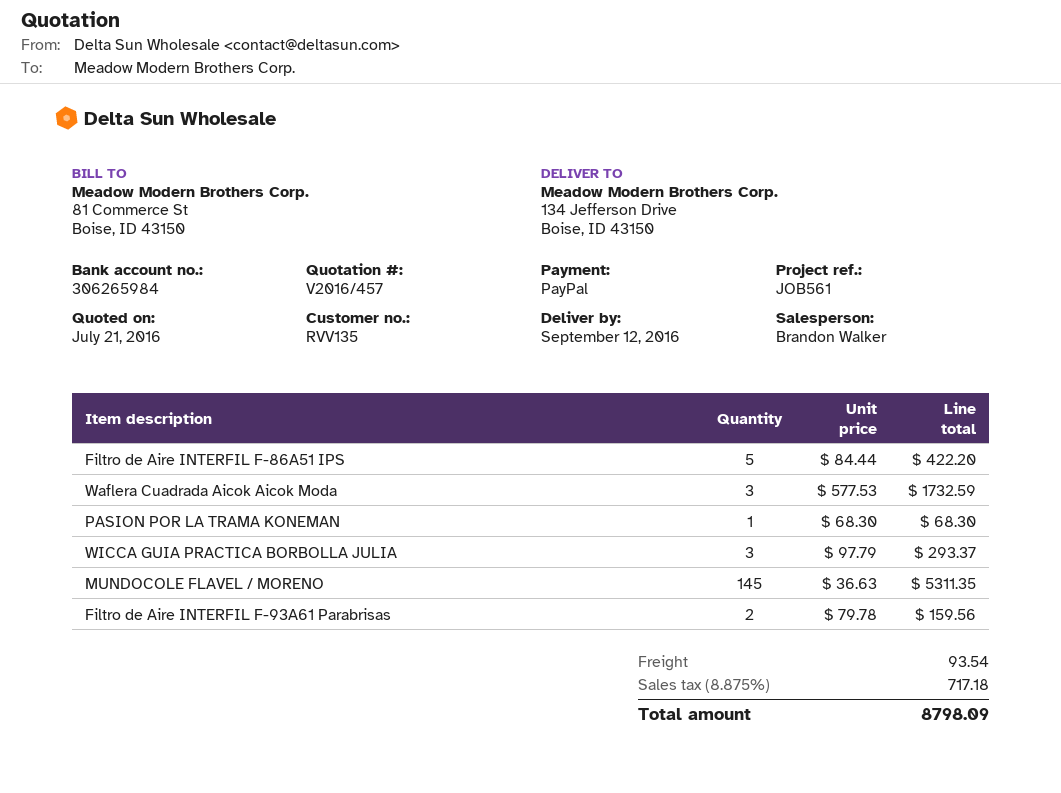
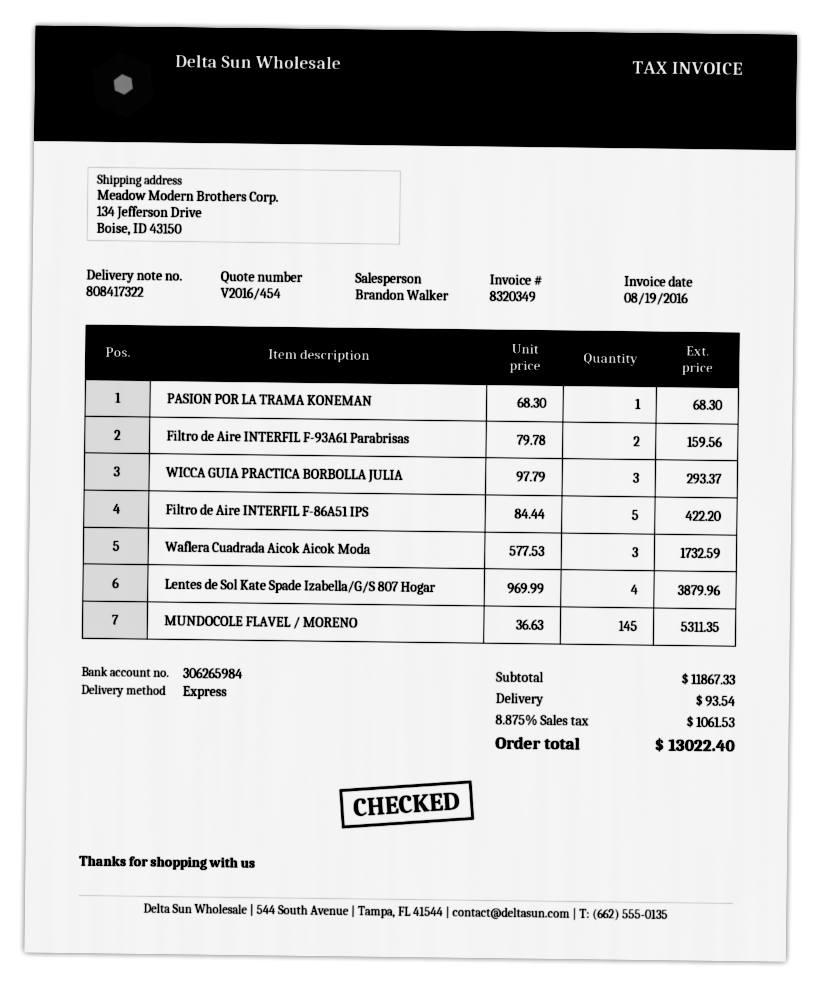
quote number: V2016/457 -> V2016/454
Lentes de Sol Kate Spade Izabella/G/S 807 Hogar: none -> 4 x 969.99 = 3879.96
tax: 8.875% = 717.18 -> 8.875% = 1061.53
total: 8798.09 -> 13022.40

